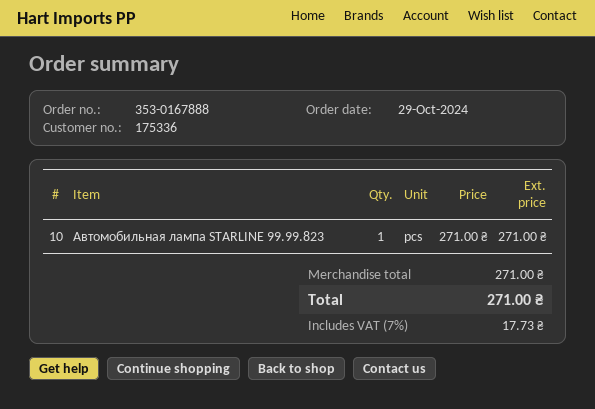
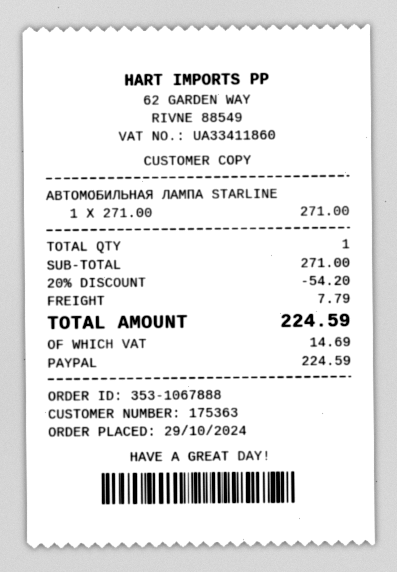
order number: 353-0167888 -> 353-1067888
customer number: 175336 -> 175363
discount: none -> 20% = 54.20
shipping: none -> 7.79
tax: 17.73 -> 14.69
total: 271.00 -> 224.59

